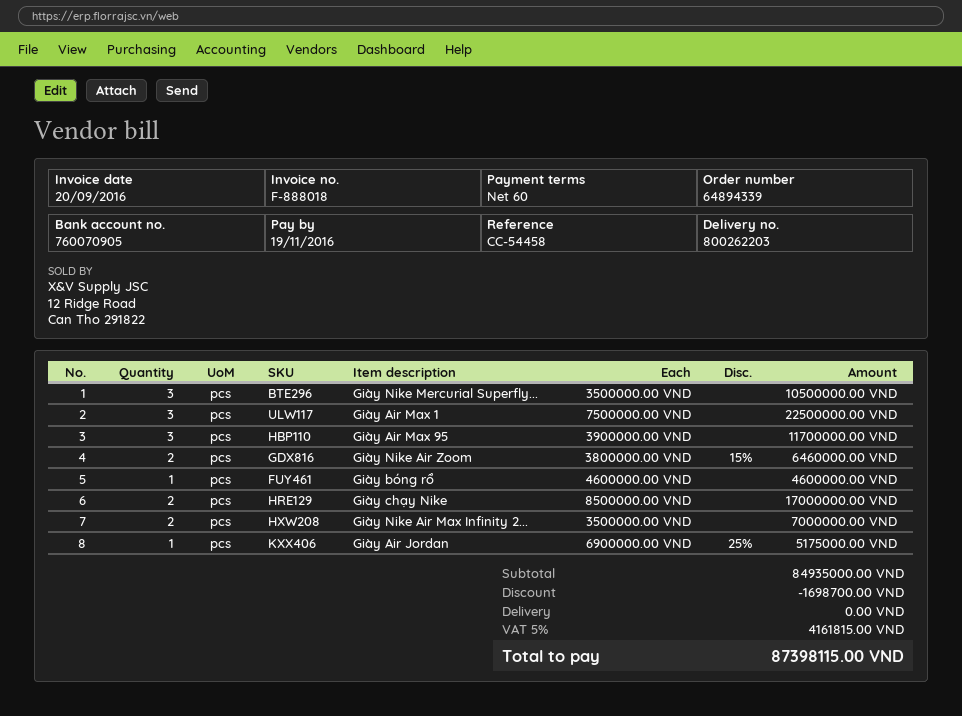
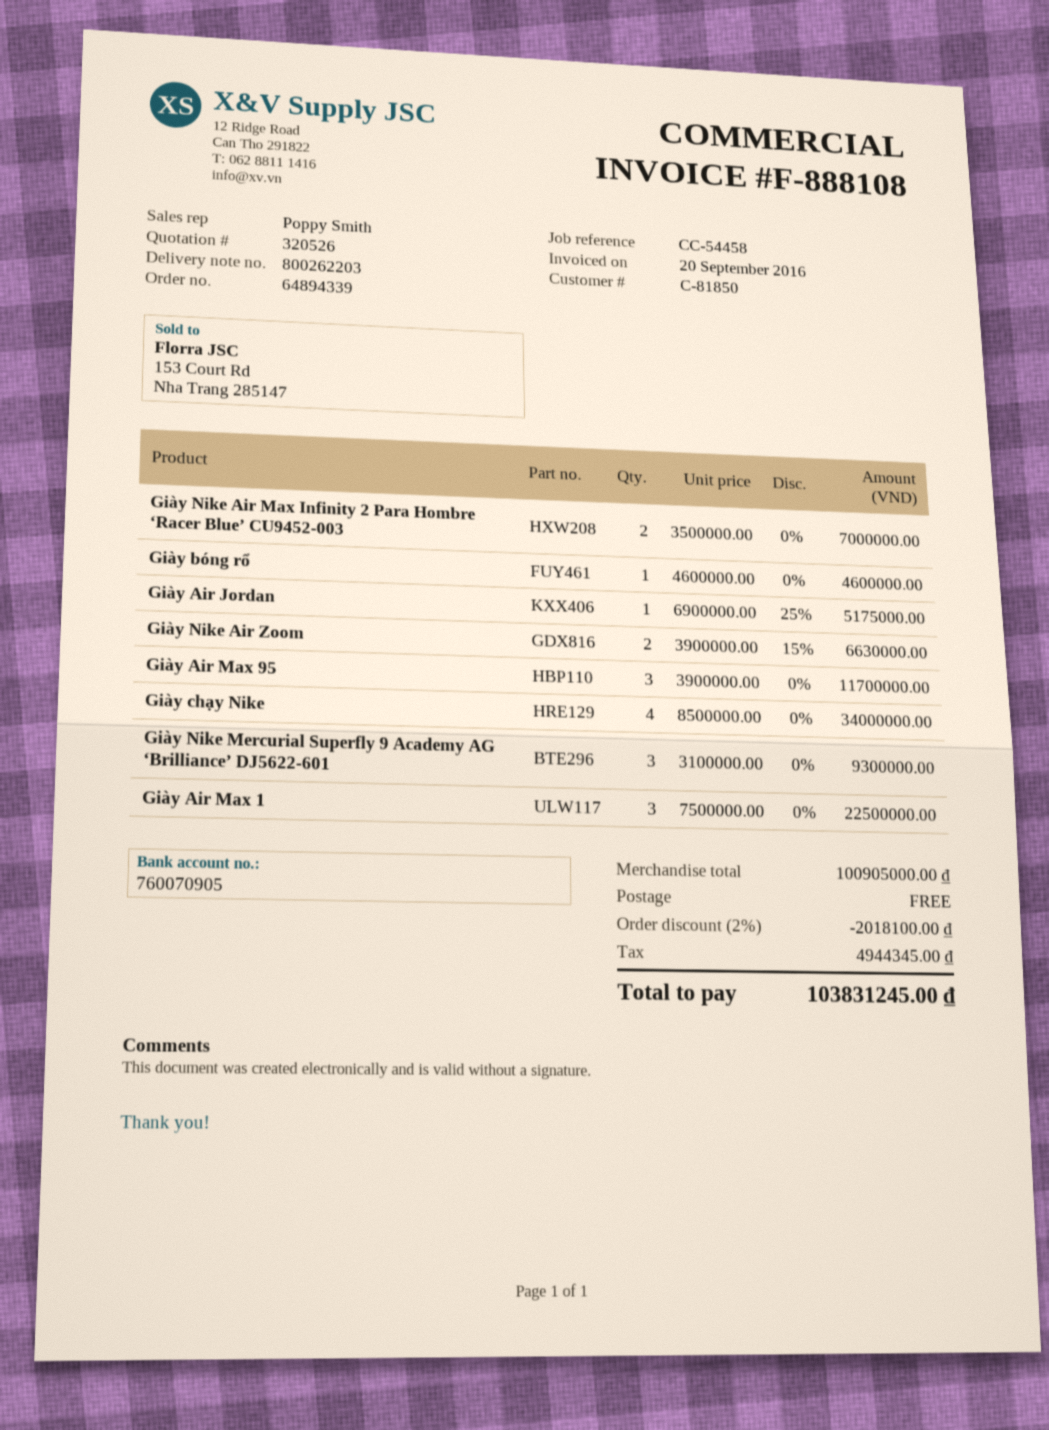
invoice number: F-888018 -> F-888108
Giày Nike Mercurial Superfly...: 3 x 3500000.00 = 10500000.00 -> 3 x 3100000.00 = 9300000.00
Giày Nike Air Zoom: 2 x 3800000.00 - 15% = 6460000.00 -> 2 x 3900000.00 - 15% = 6630000.00
Giày chạy Nike: 2 x 8500000.00 = 17000000.00 -> 4 x 8500000.00 = 34000000.00
subtotal: 84935000.00 -> 100905000.00
discount: 1698700.00 -> 2018100.00
tax: 4161815.00 -> 4944345.00
total: 87398115.00 -> 103831245.00

